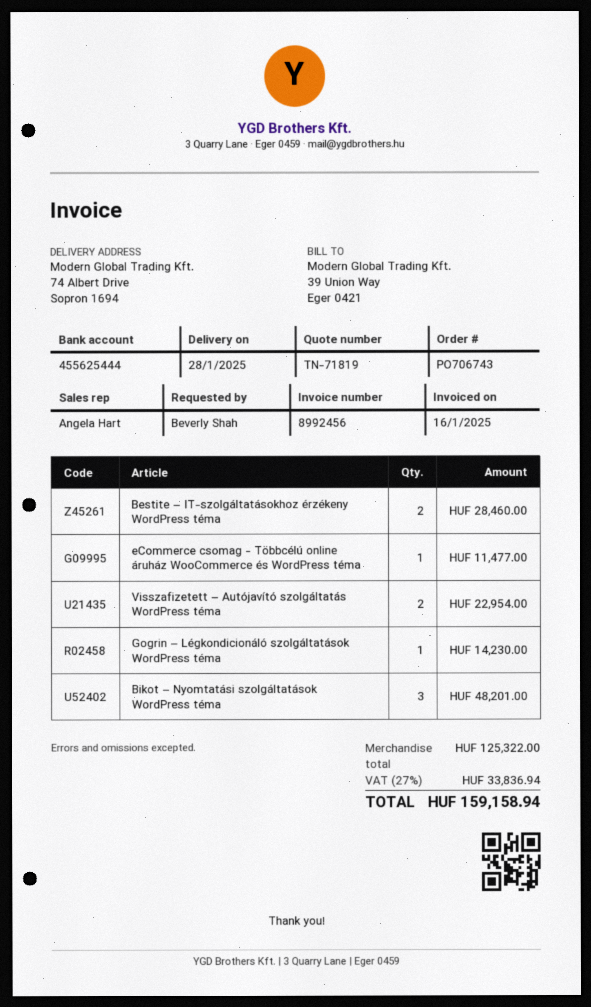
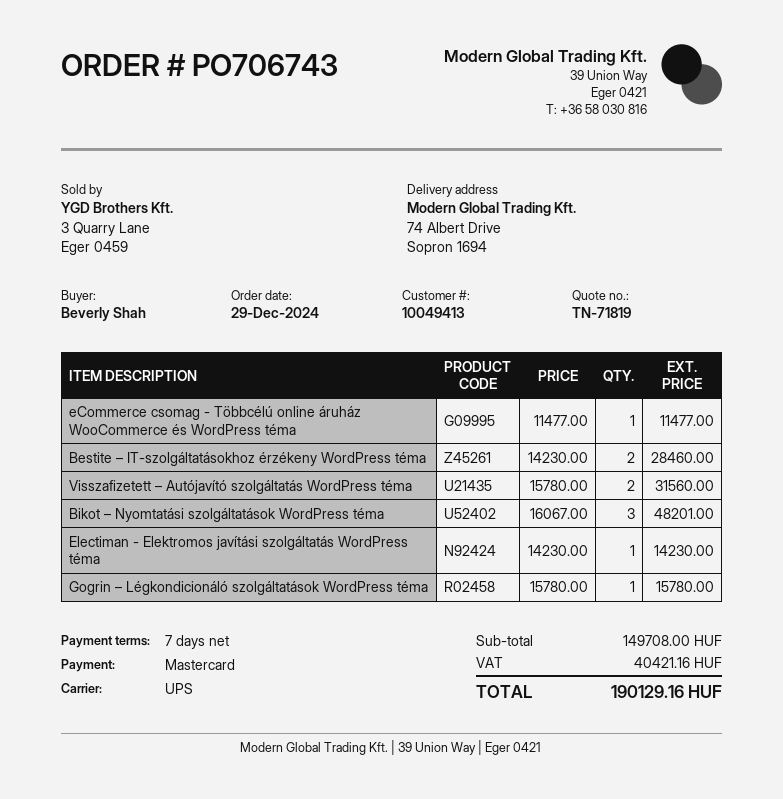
Visszafizetett – Autójavító szolgáltatás WordPress téma: 2 for 22954.00 -> 2 for 31560.00
Gogrin – Légkondicionáló szolgáltatások WordPress téma: 1 for 14230.00 -> 1 for 15780.00
Electiman - Elektromos javítási szolgáltatás WordPress téma: none -> 1 for 14230.00
subtotal: 125322.00 -> 149708.00
tax: 33836.94 -> 40421.16
total: 159158.94 -> 190129.16

